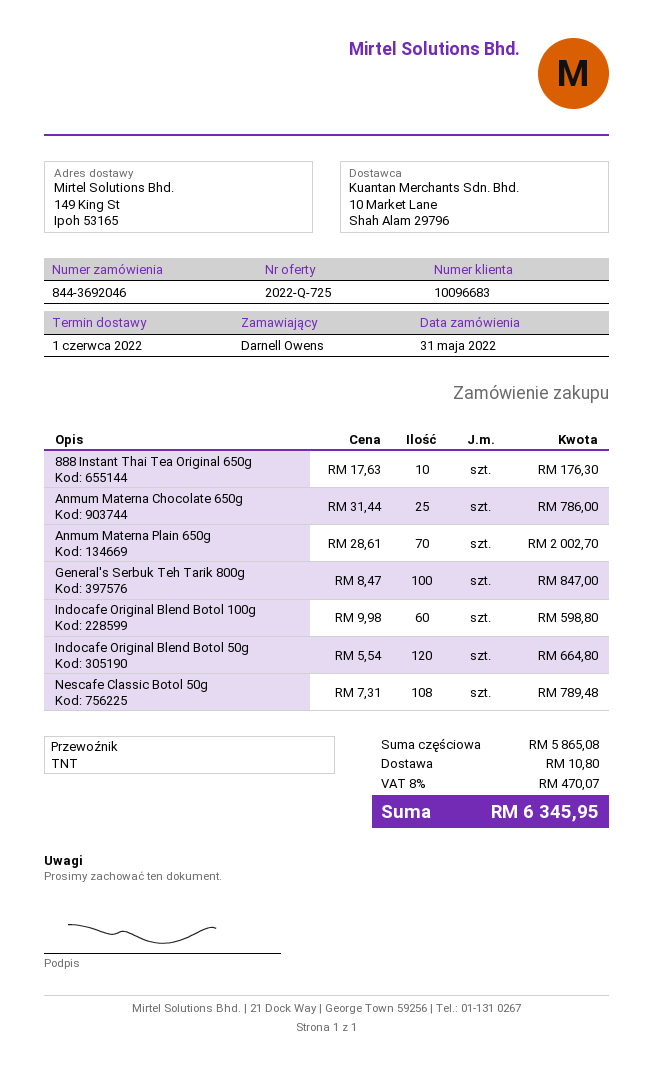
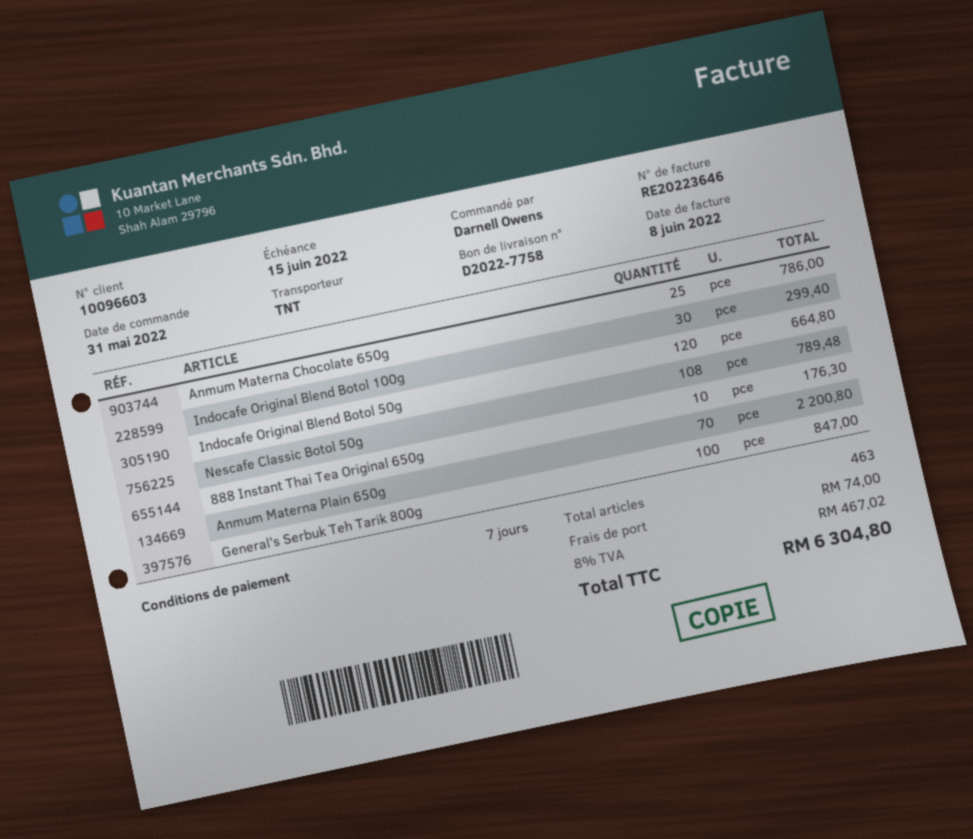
customer number: 10096683 -> 10096603
Anmum Materna Plain 650g: 70 for 2002.70 -> 70 for 2200.80
Indocafe Original Blend Botol 100g: 60 for 598.80 -> 30 for 299.40
shipping: 10.80 -> 74.00
tax: 8% = 470.07 -> 8% = 467.02
total: 6345.95 -> 6304.80

